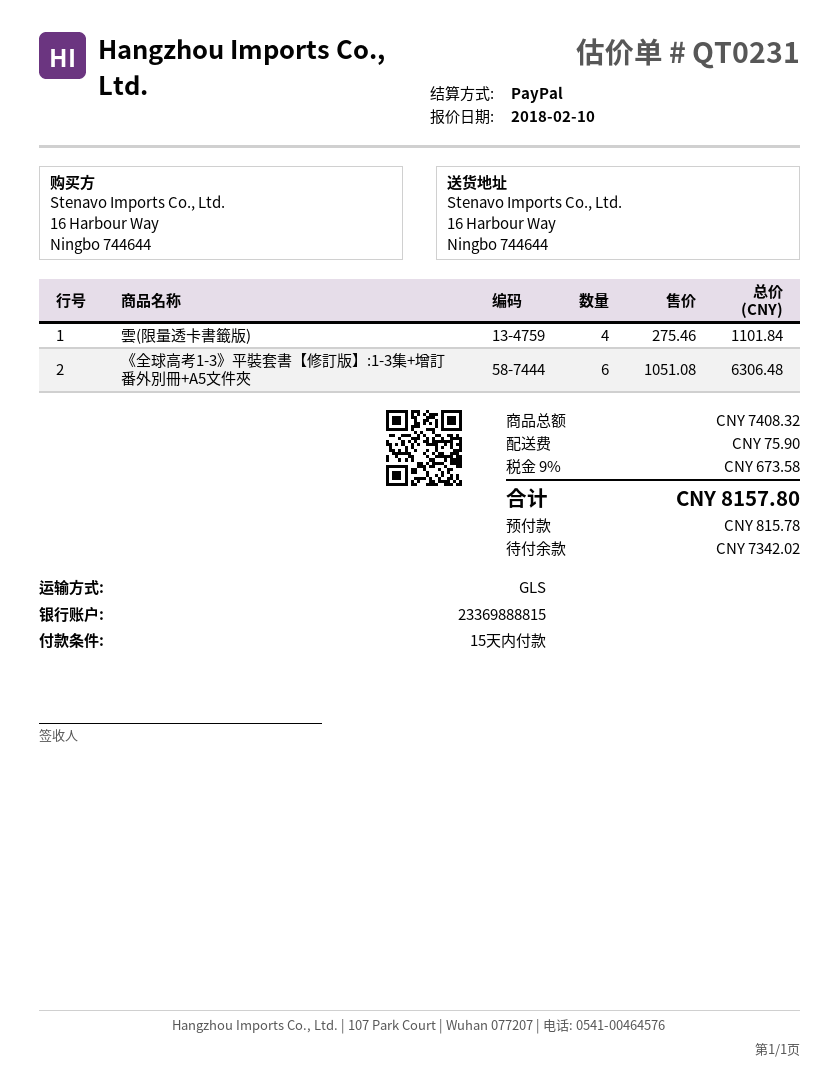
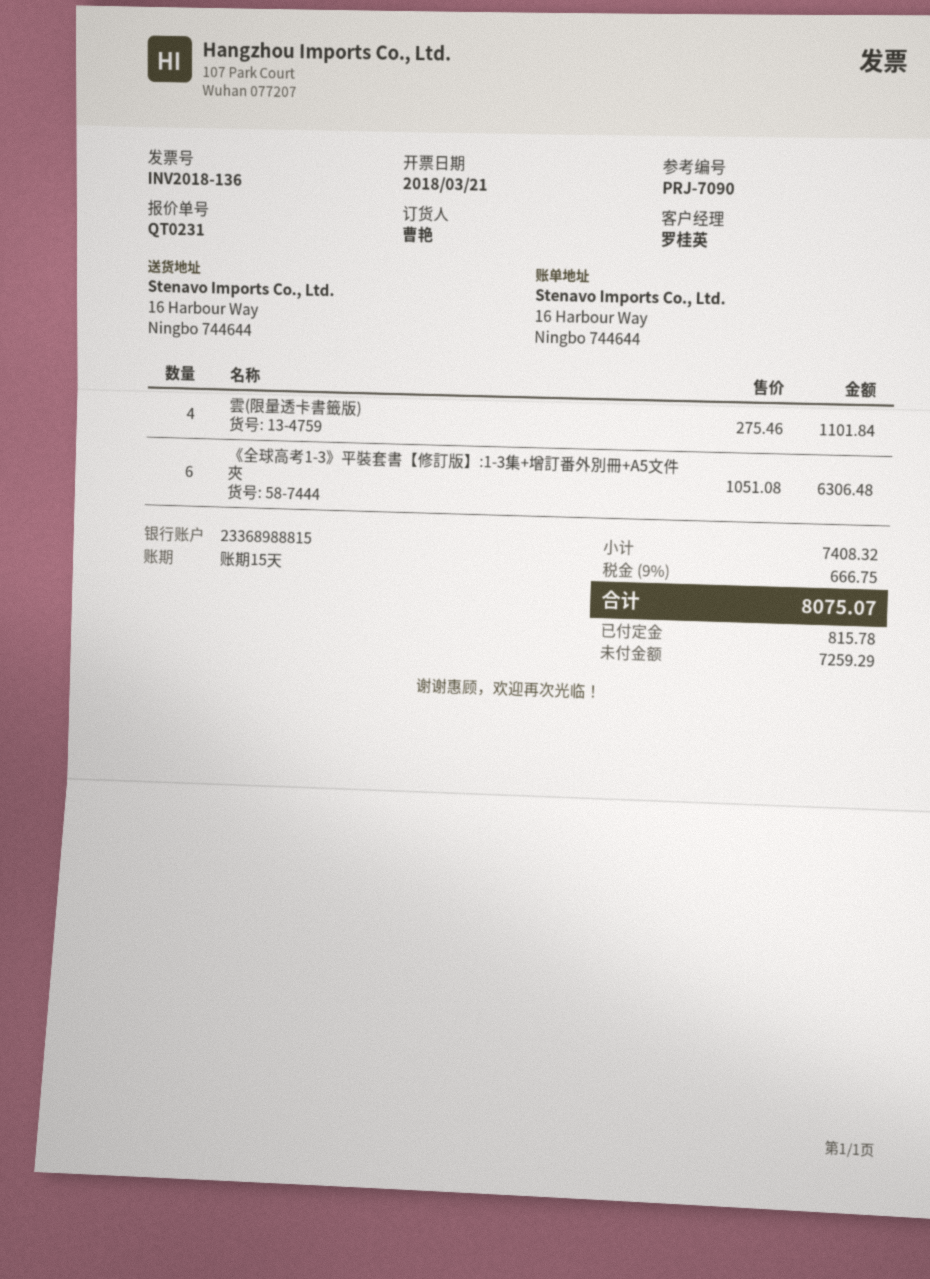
bank account: 23369888815 -> 23368988815
shipping: 75.90 -> none
tax: 9% = 673.58 -> 9% = 666.75
total: 8157.80 -> 8075.07
balance: 7342.02 -> 7259.29

